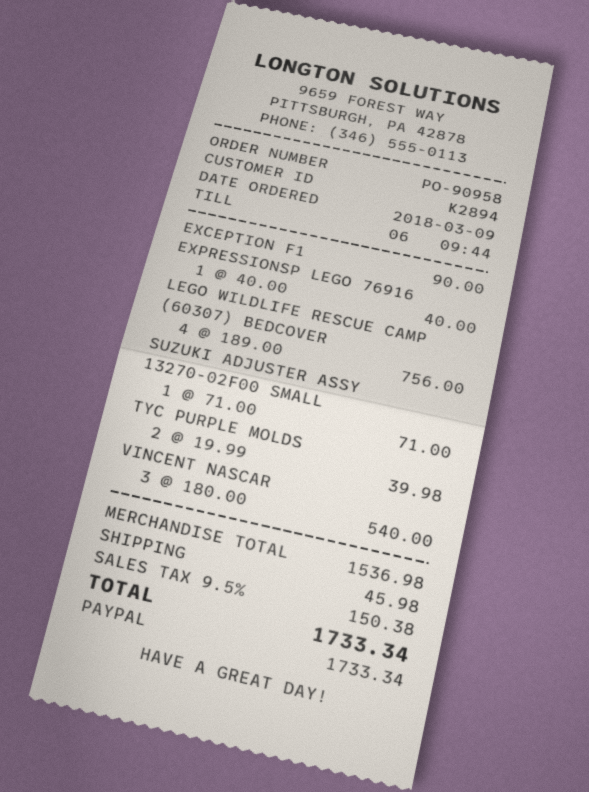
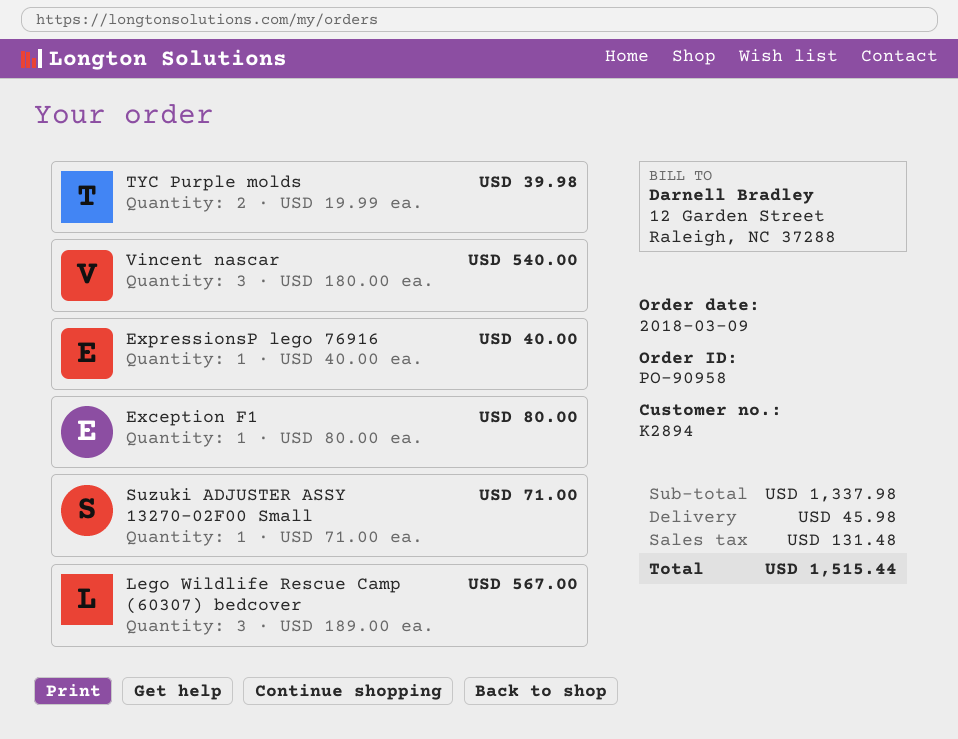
EXCEPTION F1: 1 x 90.00 = 90.00 -> 1 x 80.00 = 80.00
LEGO WILDLIFE RESCUE CAMP (60307) BEDCOVER: 4 x 189.00 = 756.00 -> 3 x 189.00 = 567.00
subtotal: 1536.98 -> 1337.98
tax: 150.38 -> 131.48
total: 1733.34 -> 1515.44

